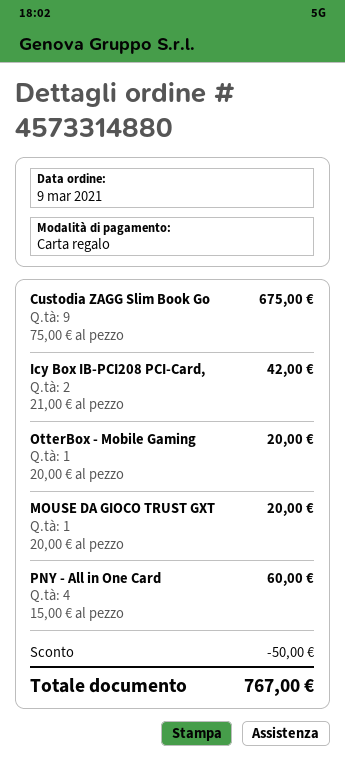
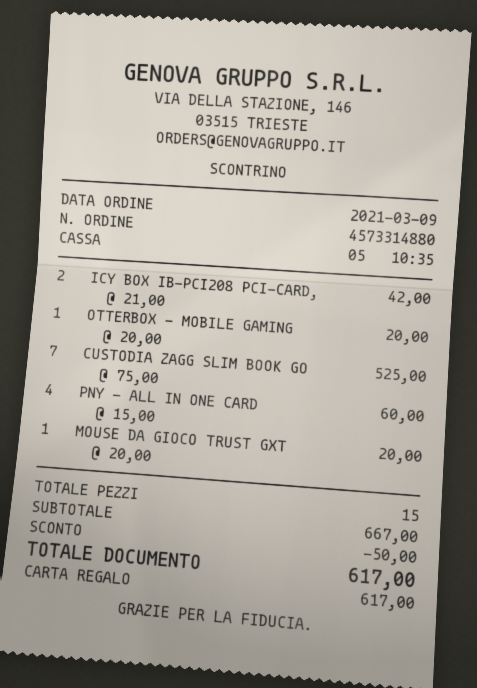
Custodia ZAGG Slim Book Go: 9 x 75.00 = 675.00 -> 7 x 75.00 = 525.00
total: 767.00 -> 617.00

